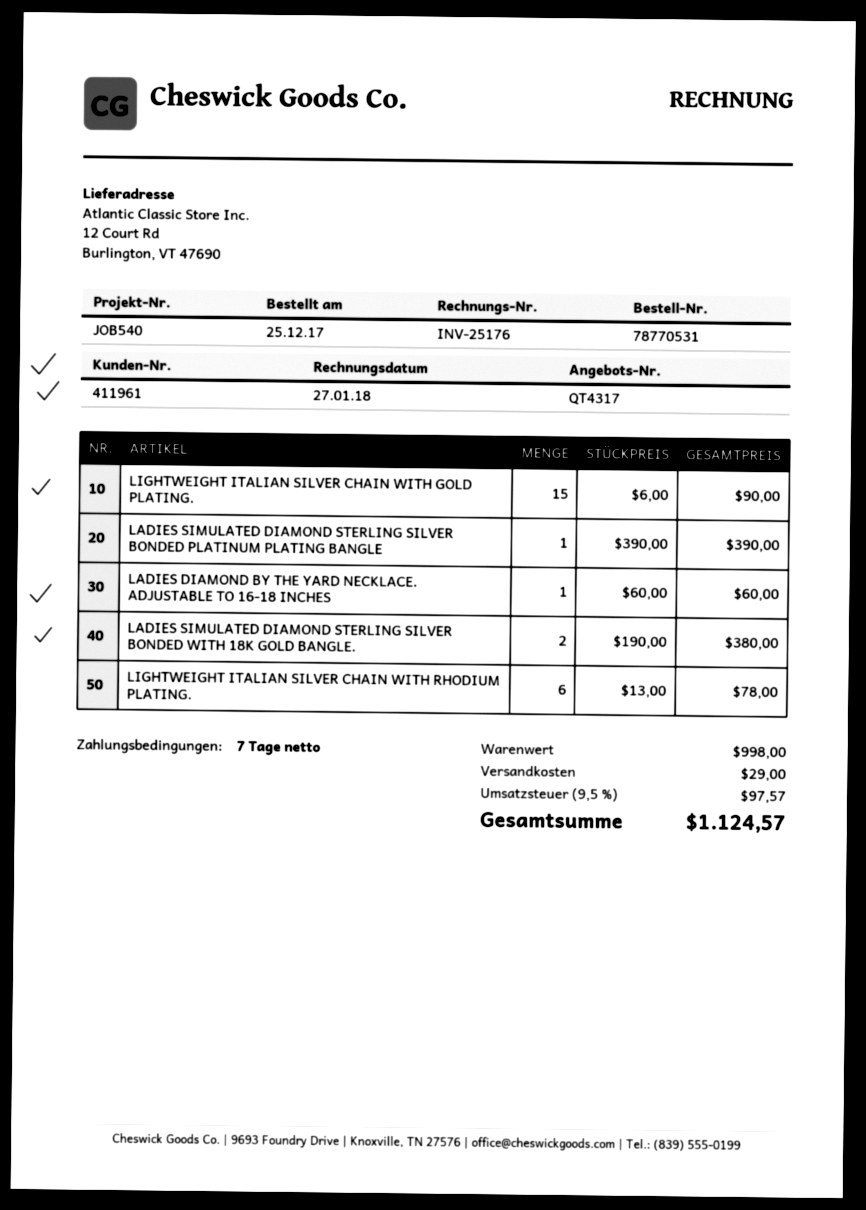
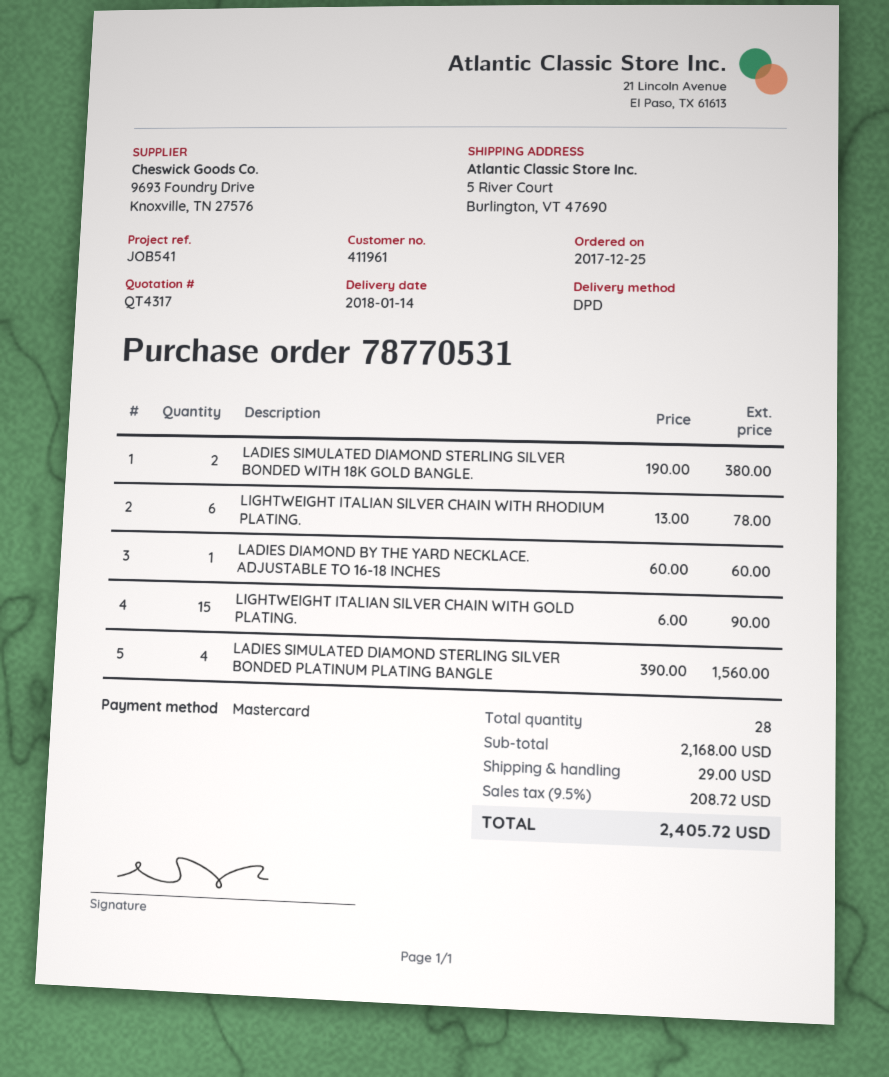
reference: JOB540 -> JOB541
ship to: 12 Court Rd, Burlington, VT 47690 -> 5 River Court, Burlington, VT 47690
LADIES SIMULATED DIAMOND STERLING SILVER BONDED PLATINUM PLATING BANGLE: 1 x 390.00 = 390.00 -> 4 x 390.00 = 1560.00
subtotal: 998.00 -> 2168.00
tax: 9.5% = 97.57 -> 9.5% = 208.72
total: 1124.57 -> 2405.72

